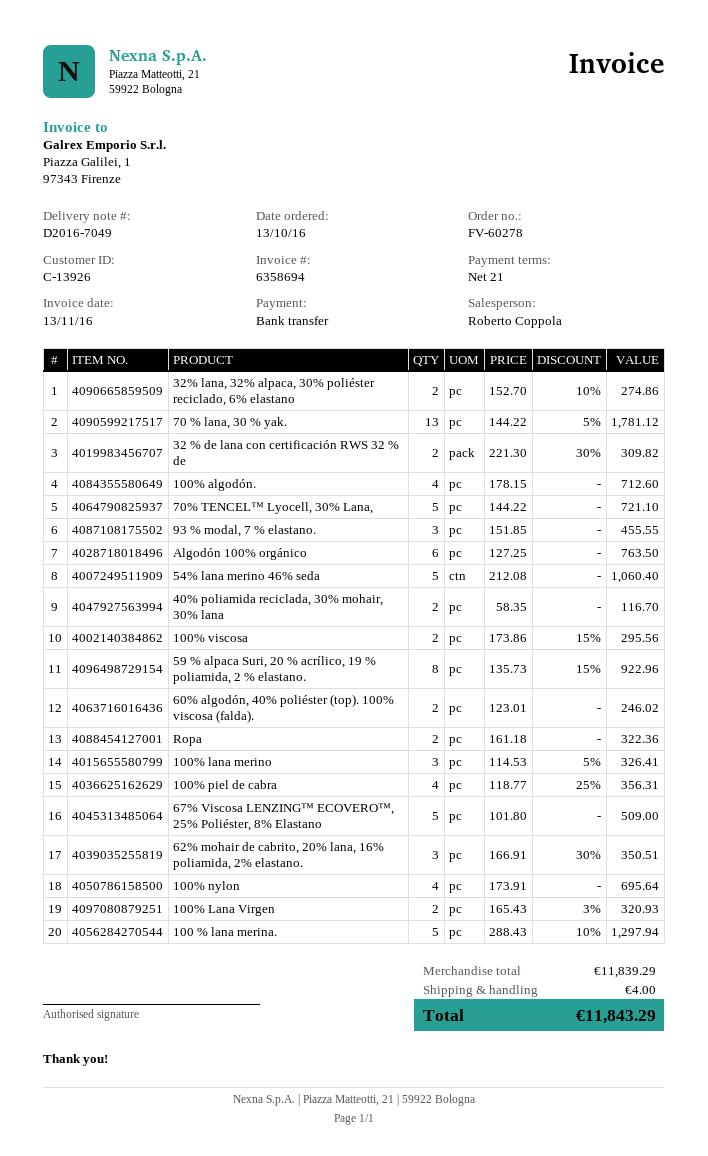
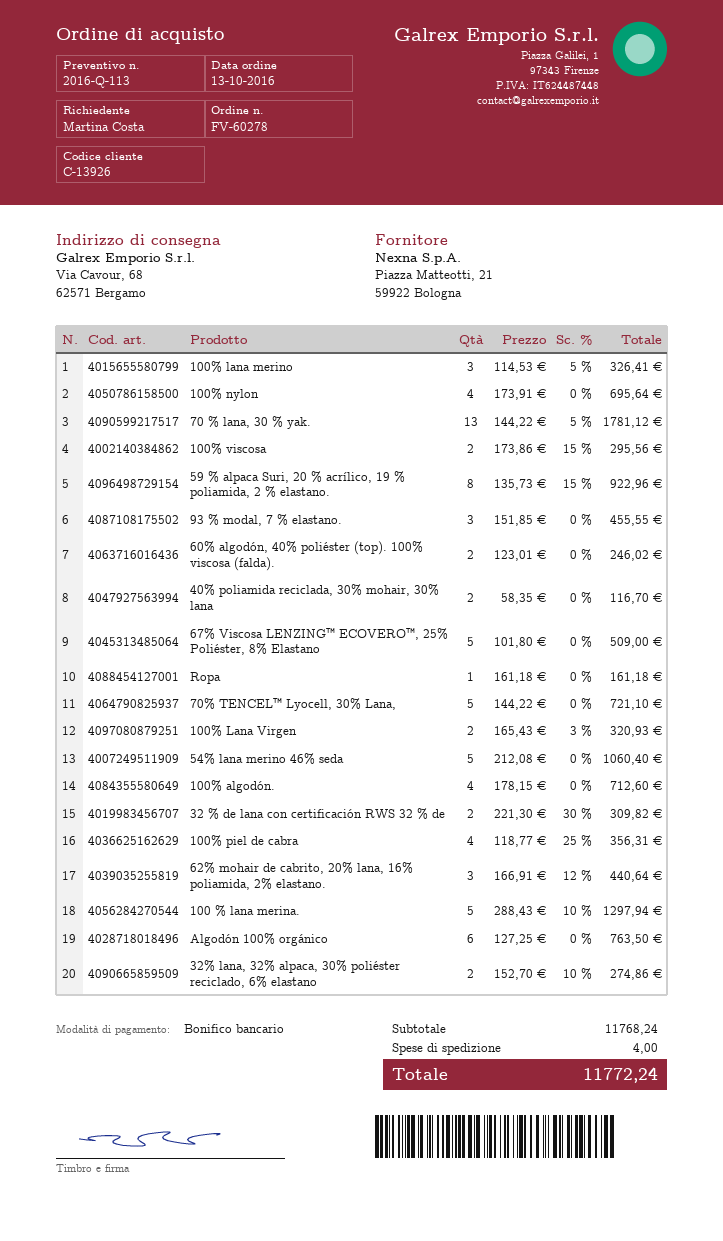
Ropa: 2 x 161.18 = 322.36 -> 1 x 161.18 = 161.18
62% mohair de cabrito, 20% lana, 16% poliamida, 2% elastano.: 3 x 166.91 - 30% = 350.51 -> 3 x 166.91 - 12% = 440.64
subtotal: 11839.29 -> 11768.24
total: 11843.29 -> 11772.24

